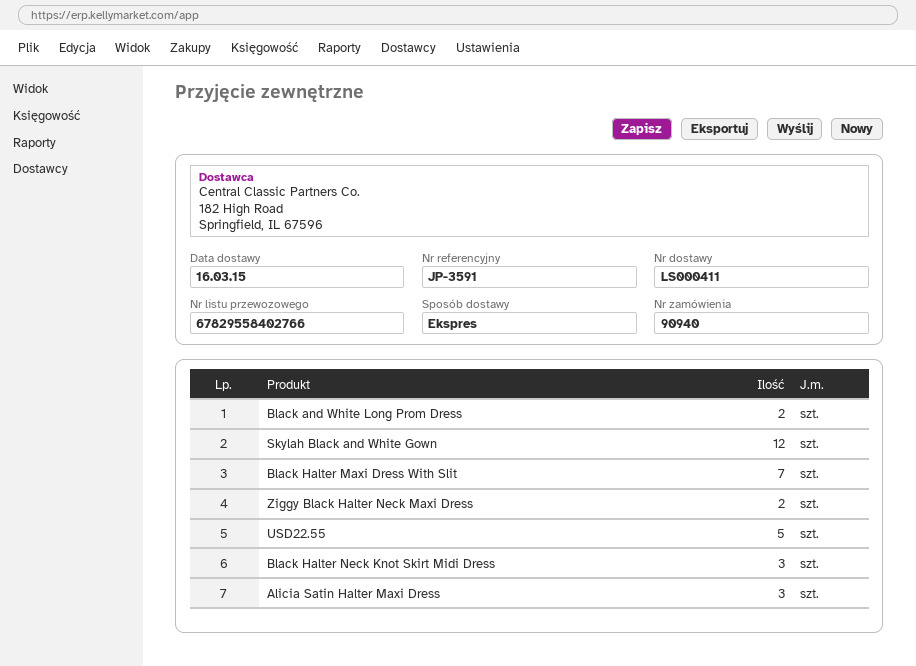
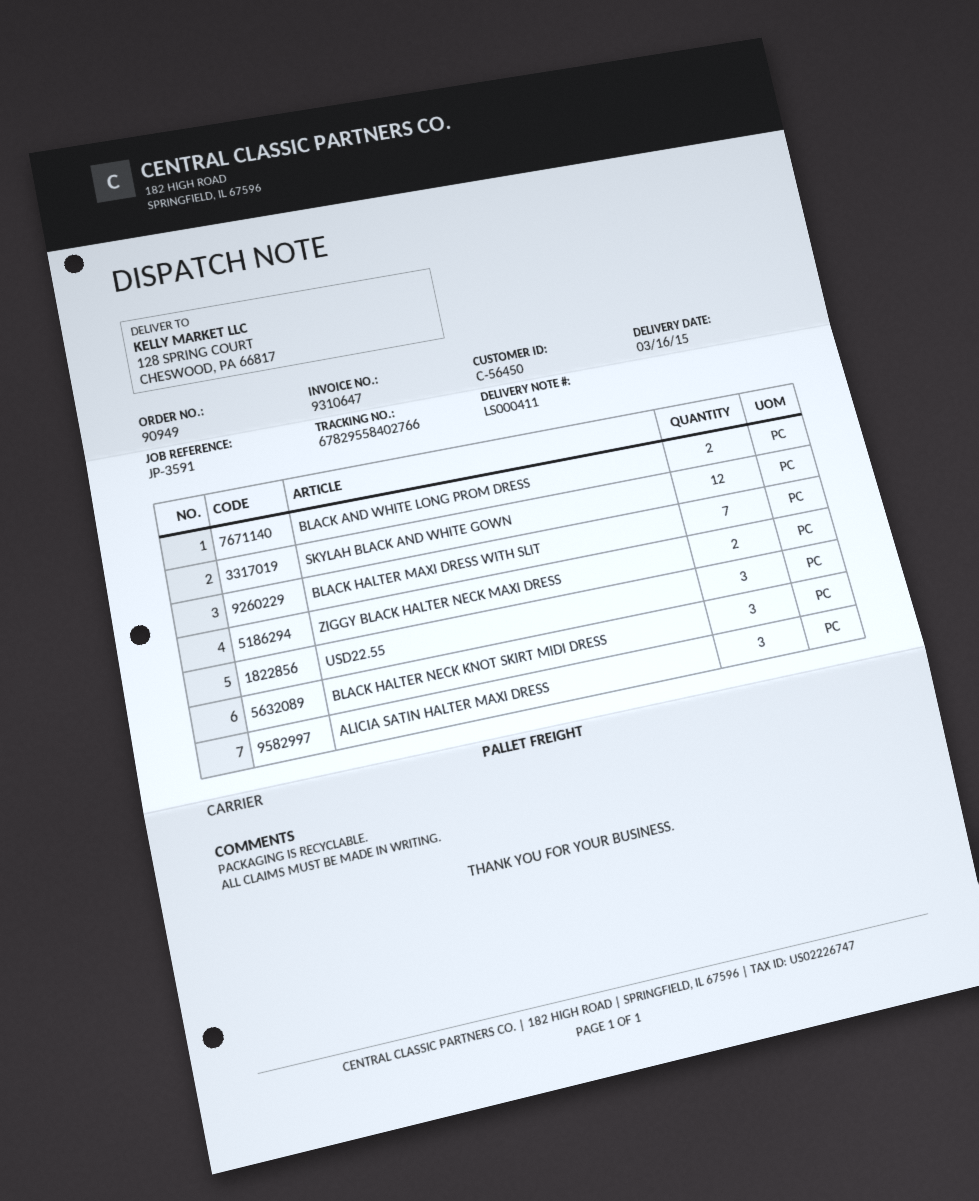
order number: 90940 -> 90949
shipping method: express -> pallet freight
USD22.55: 5 -> 3

